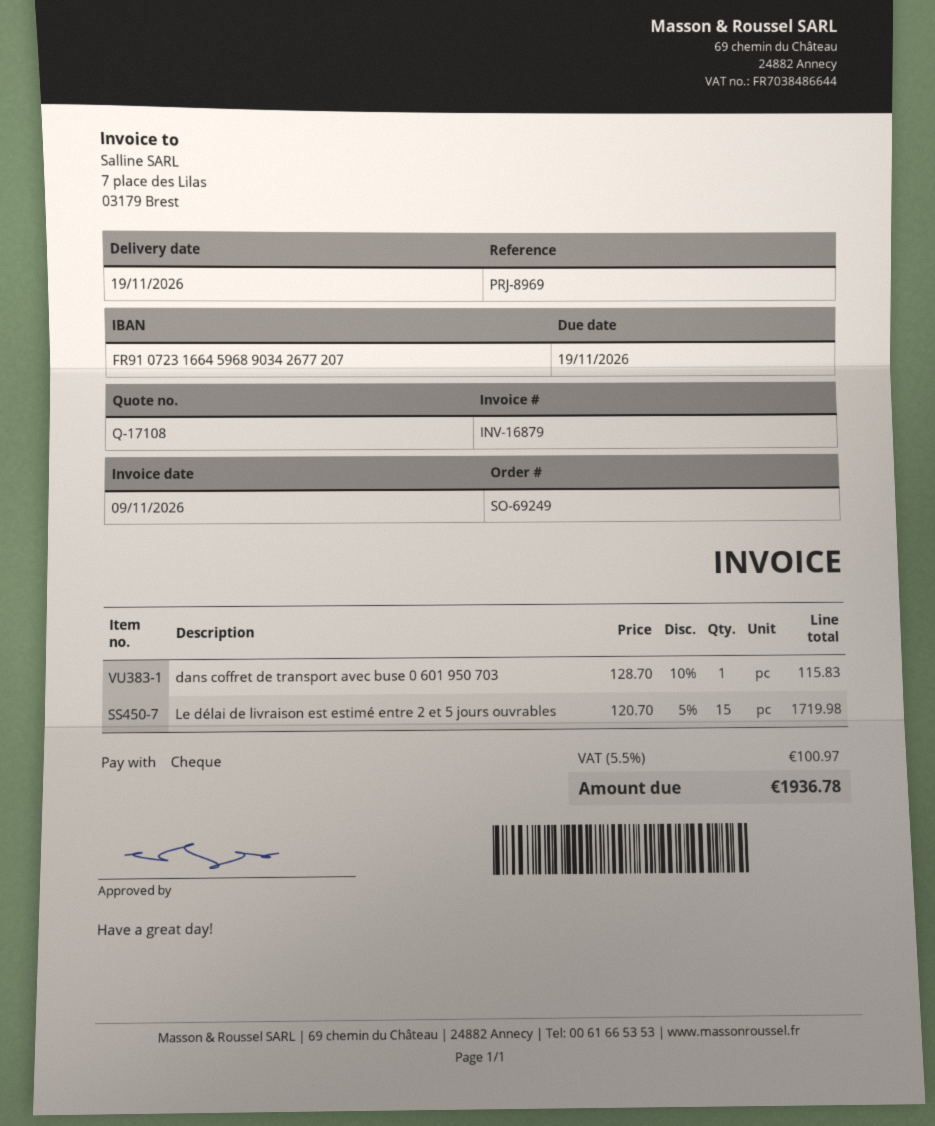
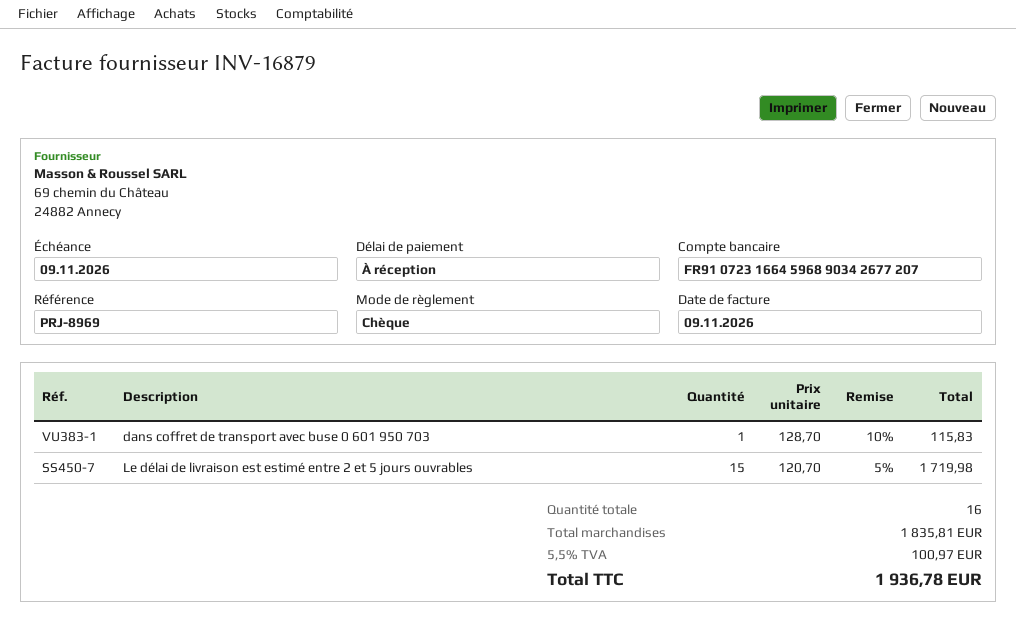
due date: 2026-11-19 -> 2026-11-09

